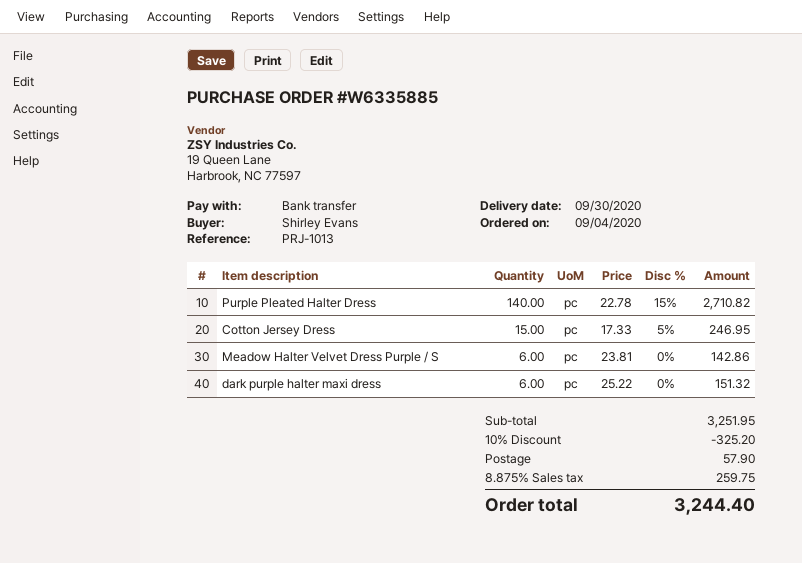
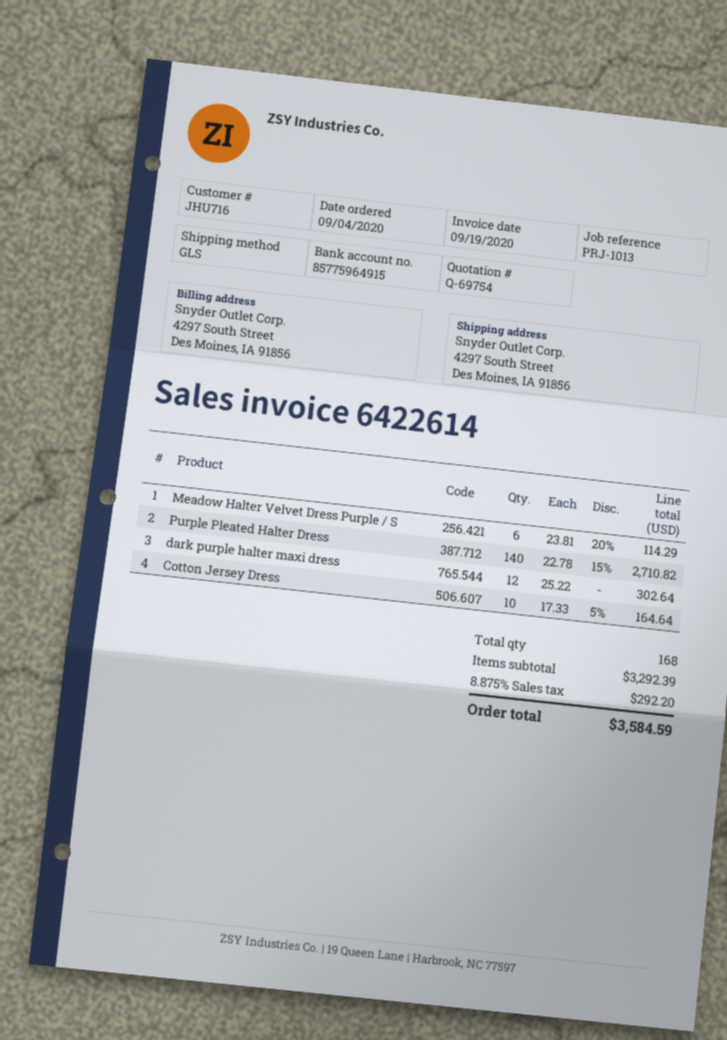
Cotton Jersey Dress: 15 x 17.33 - 5% = 246.95 -> 10 x 17.33 - 5% = 164.64
Meadow Halter Velvet Dress Purple / S: 6 x 23.81 = 142.86 -> 6 x 23.81 - 20% = 114.29
dark purple halter maxi dress: 6 x 25.22 = 151.32 -> 12 x 25.22 = 302.64
subtotal: 3251.95 -> 3292.39
discount: 10% = 325.20 -> none
shipping: 57.90 -> none
tax: 8.875% = 259.75 -> 8.875% = 292.20
total: 3244.40 -> 3584.59

